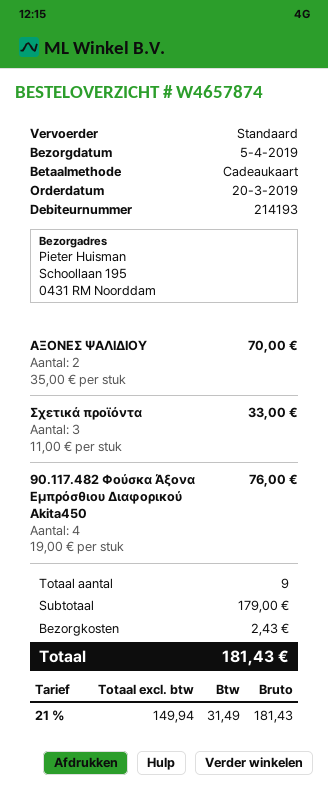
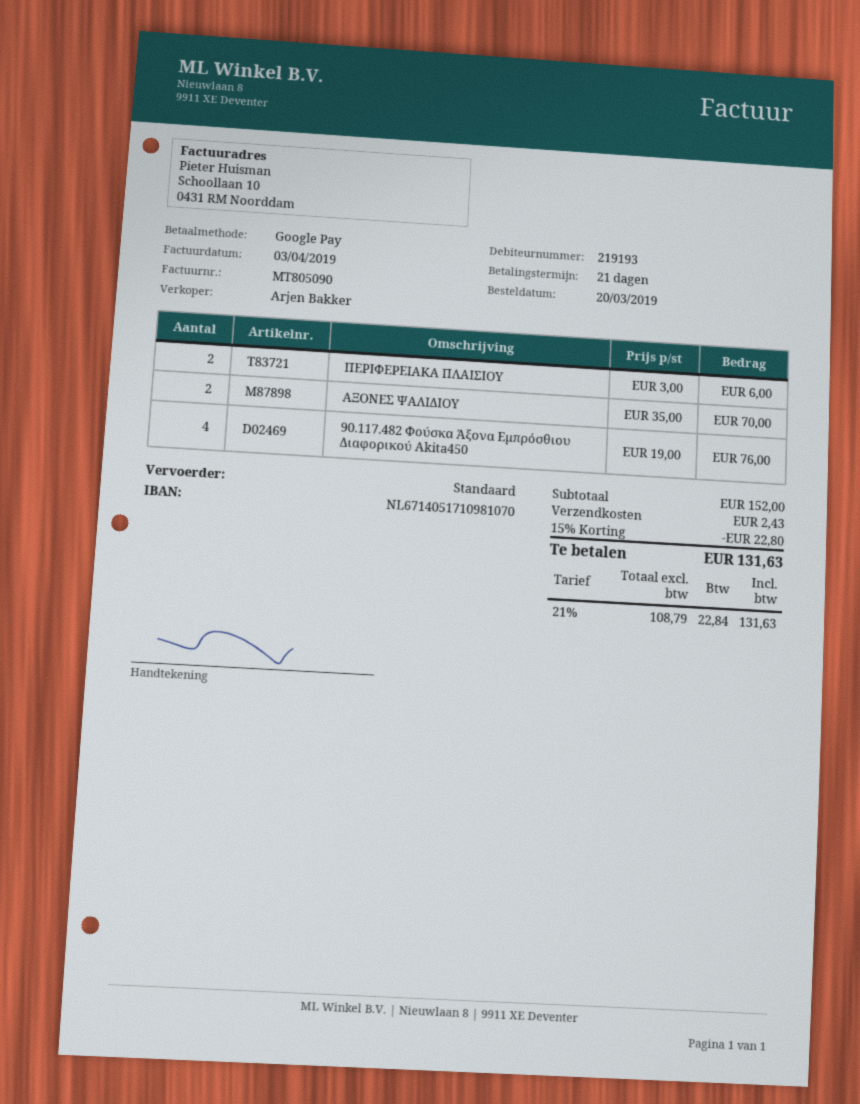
customer number: 214193 -> 219193
payment method: gift card -> Google Pay
Σχετικά προϊόντα: 3 x 11.00 = 33.00 -> none
ΠΕΡΙΦΕΡΕΙΑΚΑ ΠΛΑΙΣΙΟΥ: none -> 2 x 3.00 = 6.00
subtotal: 179.00 -> 152.00
discount: none -> 15% = 22.80
net: 149.94 -> 108.79
tax: 21% = 31.49 -> 21% = 22.84
total: 181.43 -> 131.63

